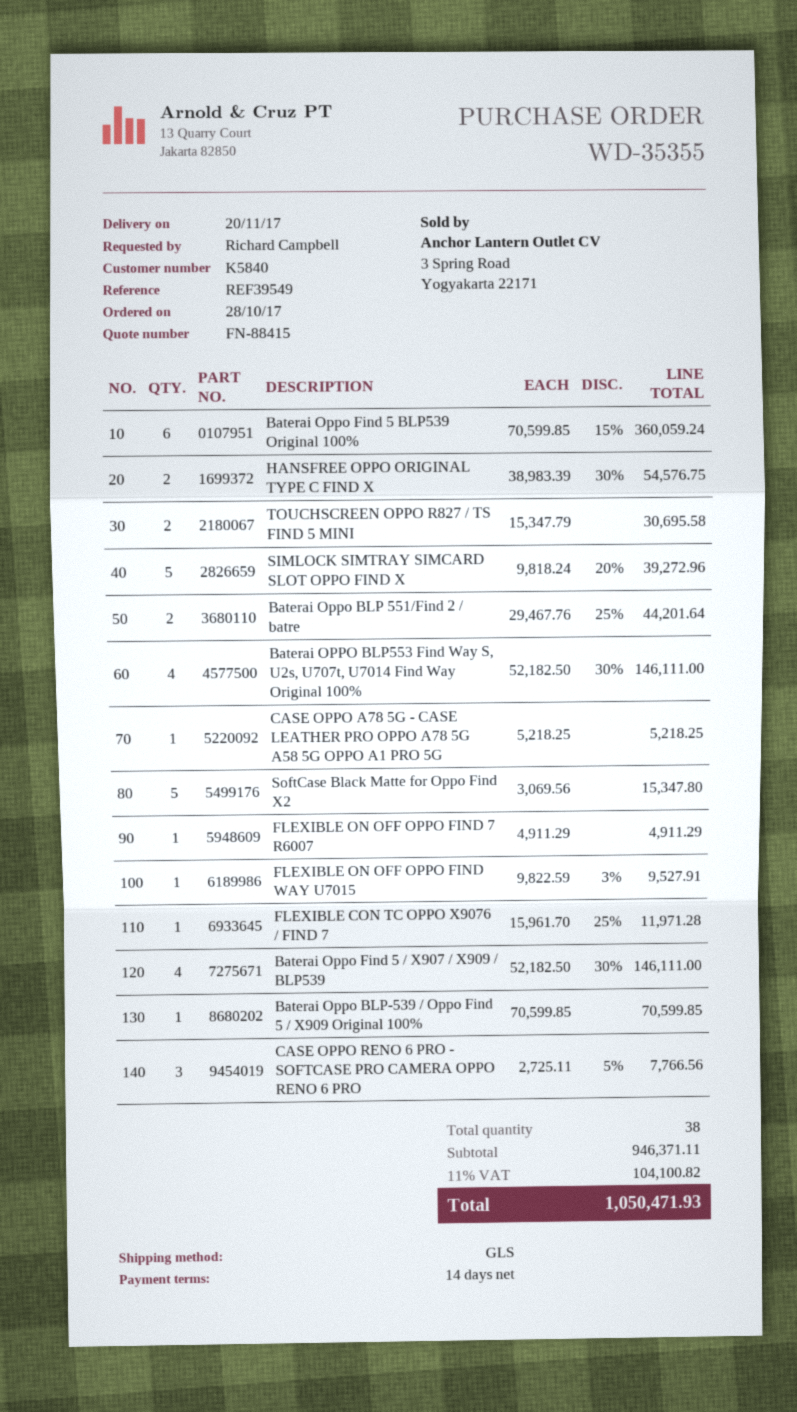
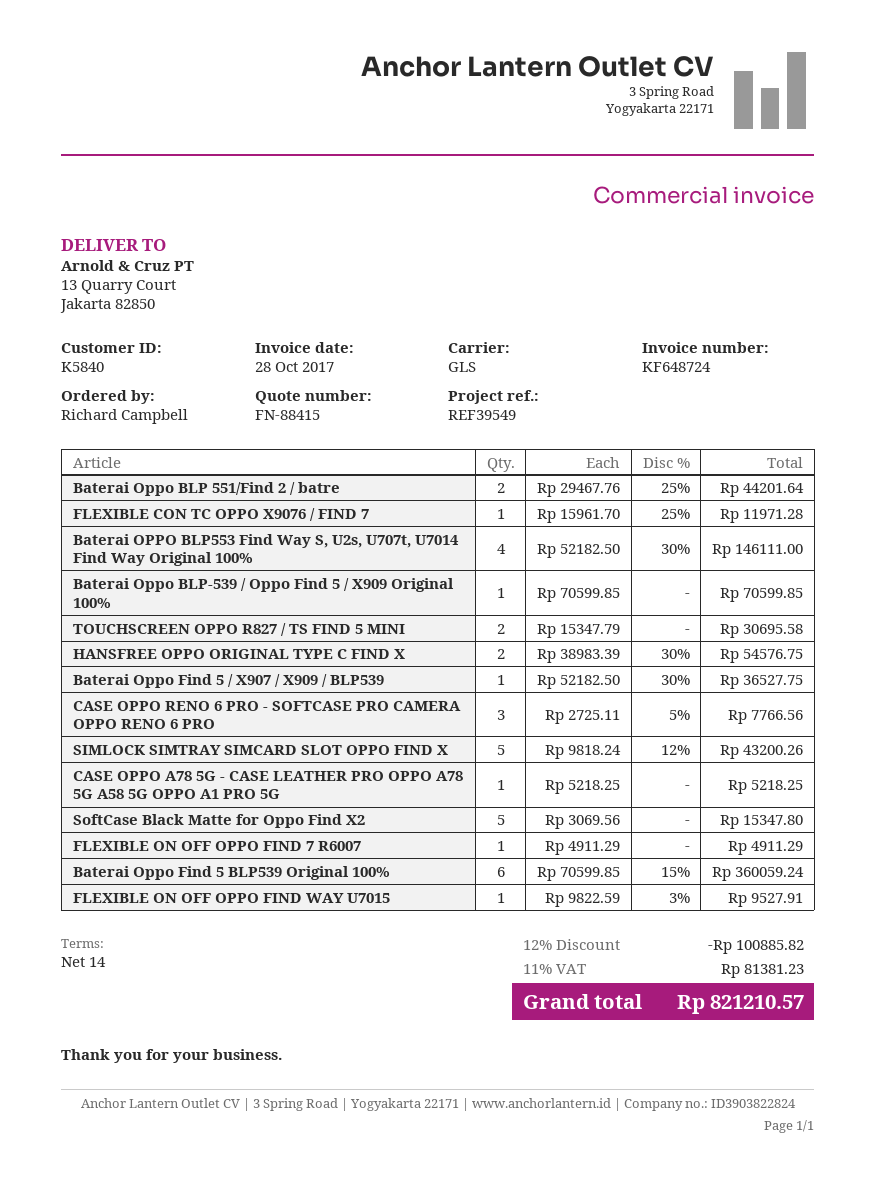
SIMLOCK SIMTRAY SIMCARD SLOT OPPO FIND X: 5 x 9818.24 - 20% = 39272.96 -> 5 x 9818.24 - 12% = 43200.26
Baterai Oppo Find 5 / X907 / X909 / BLP539: 4 x 52182.50 - 30% = 146111.00 -> 1 x 52182.50 - 30% = 36527.75
discount: none -> 12% = 100885.82
tax: 11% = 104100.82 -> 11% = 81381.23
total: 1050471.93 -> 821210.57

